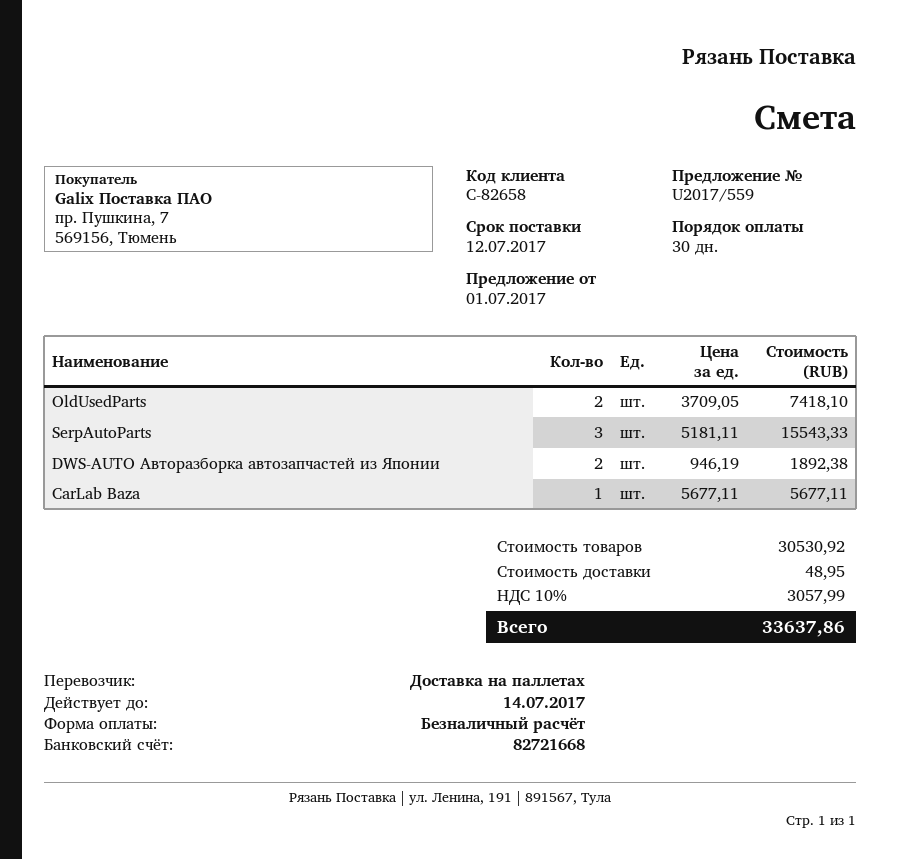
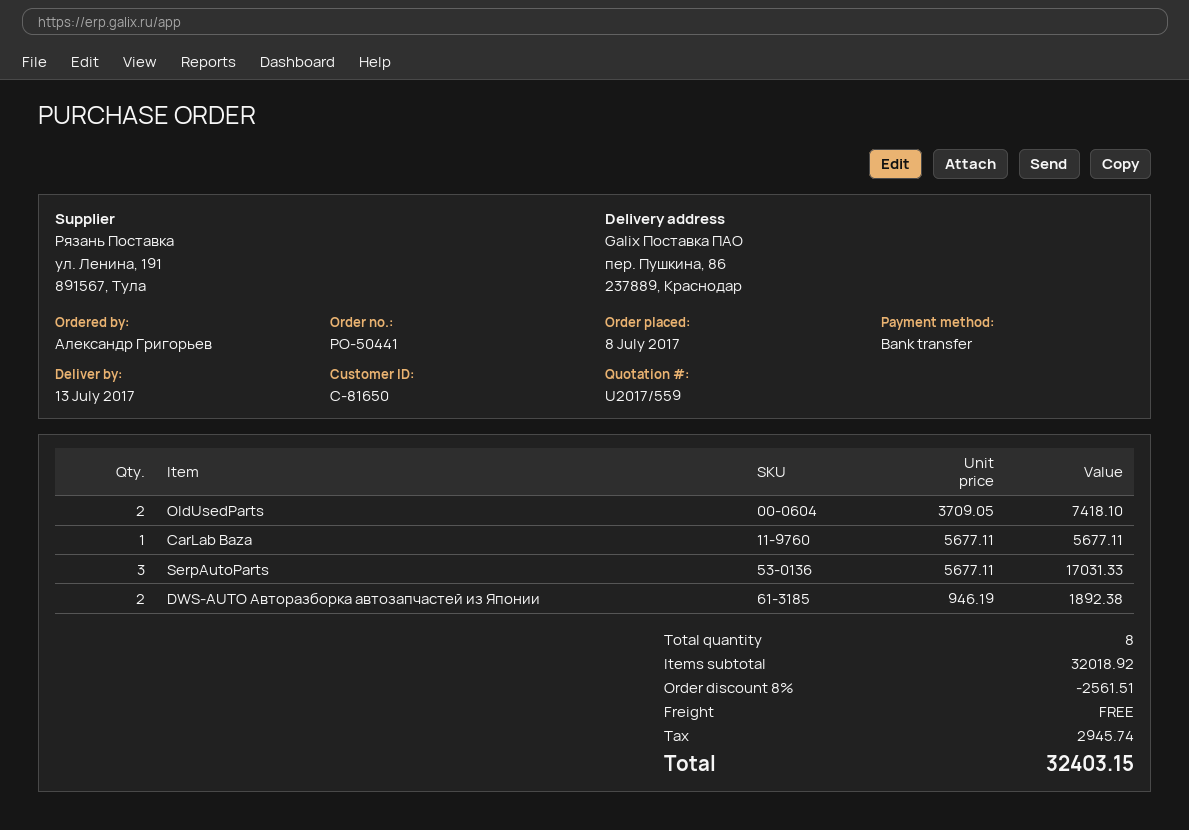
delivery date: 2017-07-12 -> 2017-07-13
customer number: C-82658 -> C-81650
SerpAutoParts: 3 x 5181.11 = 15543.33 -> 3 x 5677.11 = 17031.33
subtotal: 30530.92 -> 32018.92
discount: none -> 8% = 2561.51
shipping: 48.95 -> 0.00
tax: 3057.99 -> 2945.74
total: 33637.86 -> 32403.15

